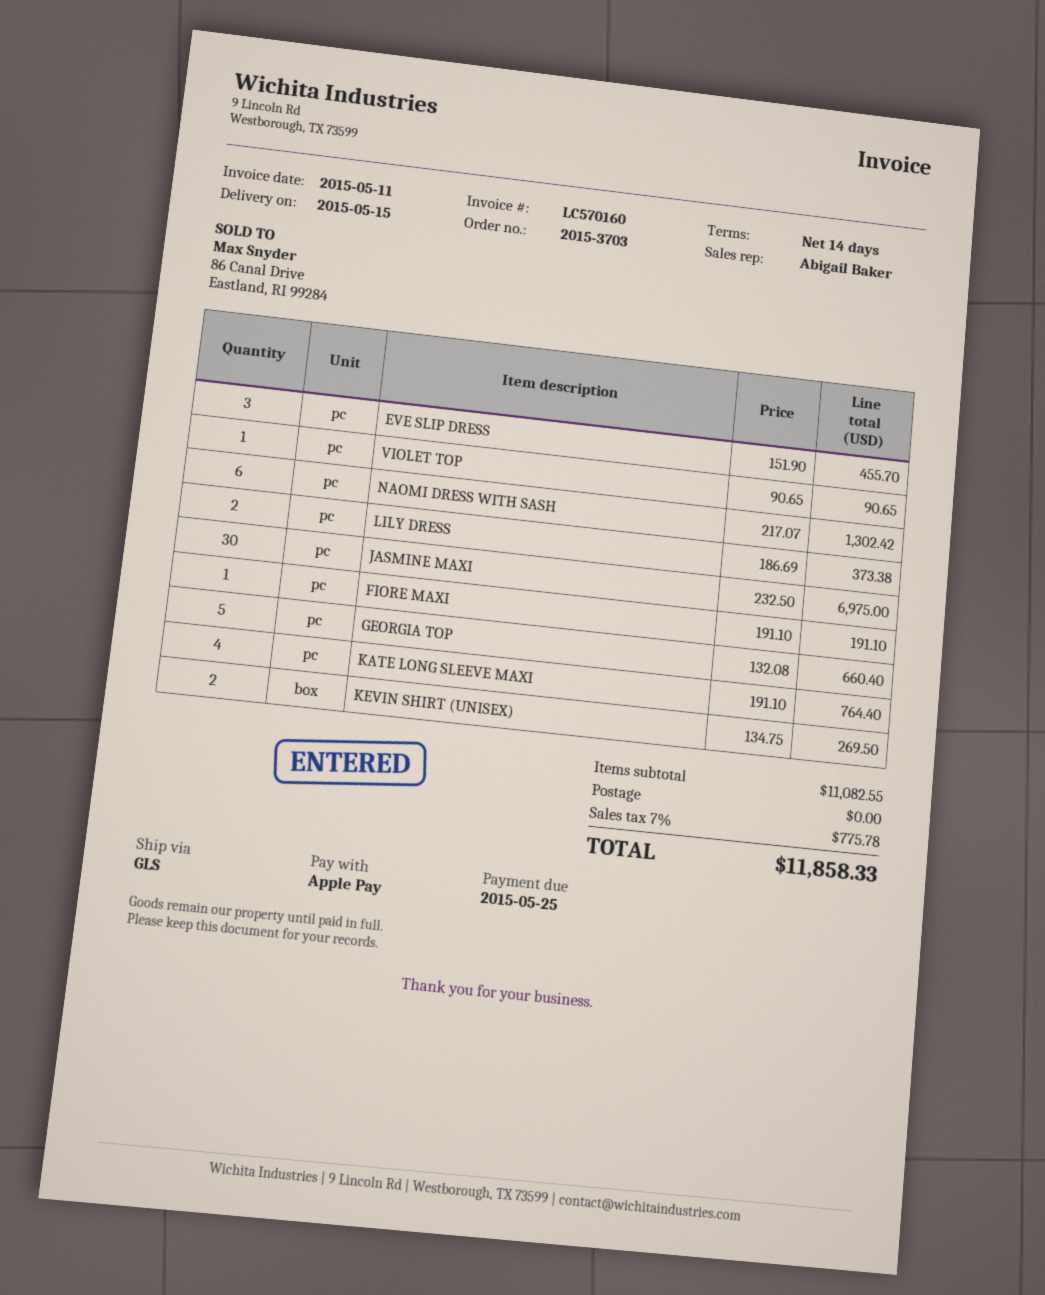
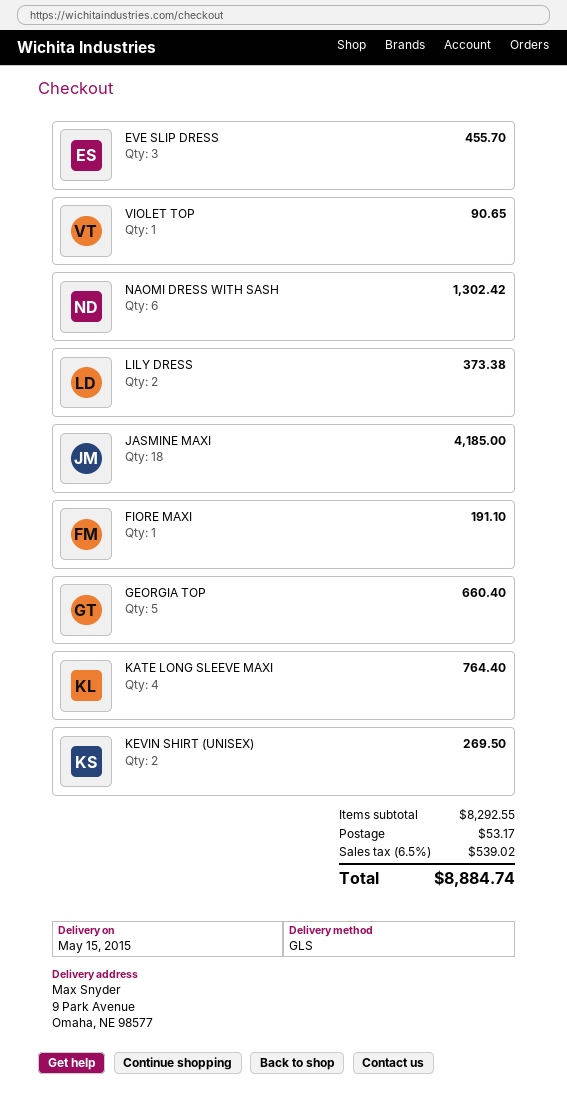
JASMINE MAXI: 30 for 6975.00 -> 18 for 4185.00
subtotal: 11082.55 -> 8292.55
shipping: 0.00 -> 53.17
tax: 7% = 775.78 -> 6.5% = 539.02
total: 11858.33 -> 8884.74

